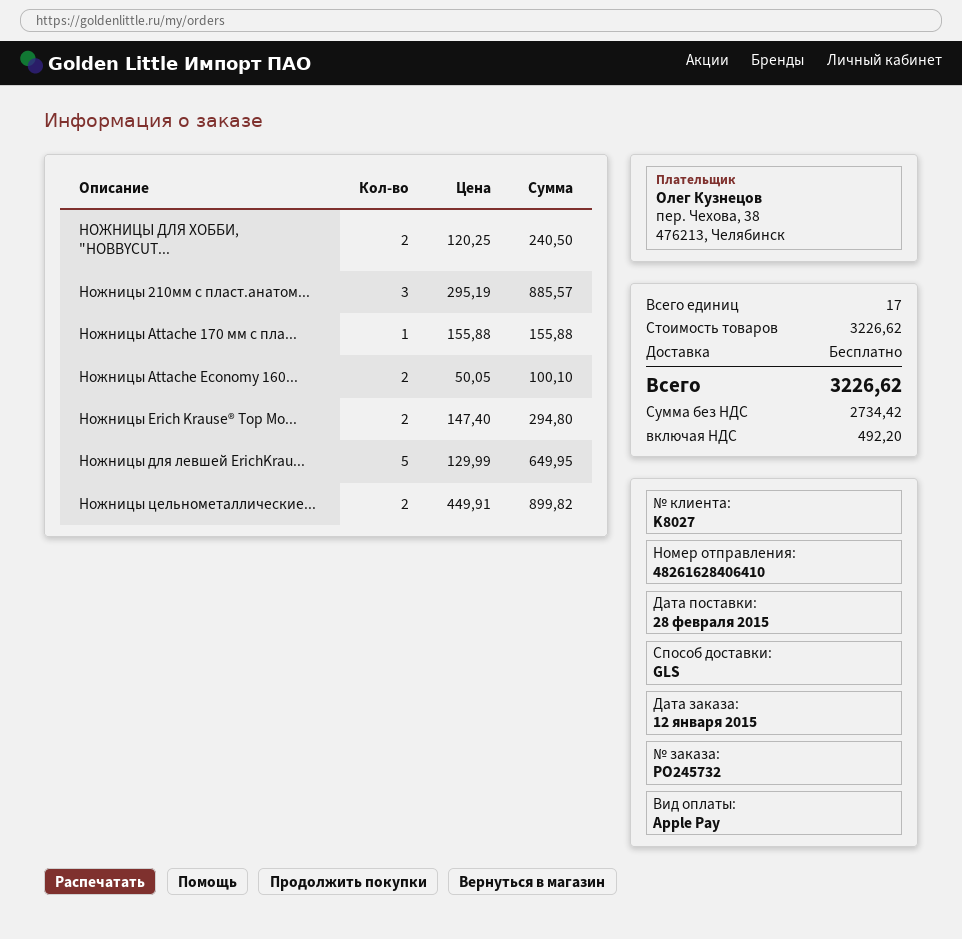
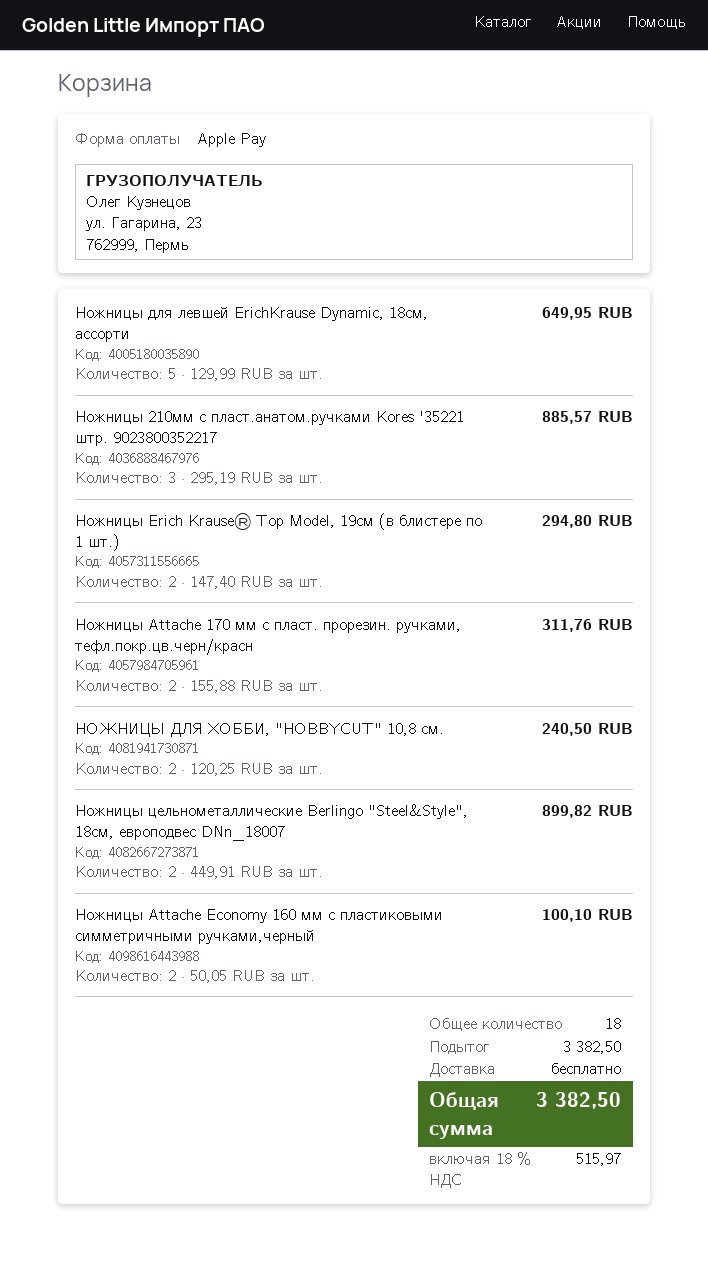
Ножницы Attache 170 мм с пла...: 1 x 155.88 = 155.88 -> 2 x 155.88 = 311.76
total quantity: 17 -> 18
subtotal: 3226.62 -> 3382.50
tax: 492.20 -> 515.97
total: 3226.62 -> 3382.50

